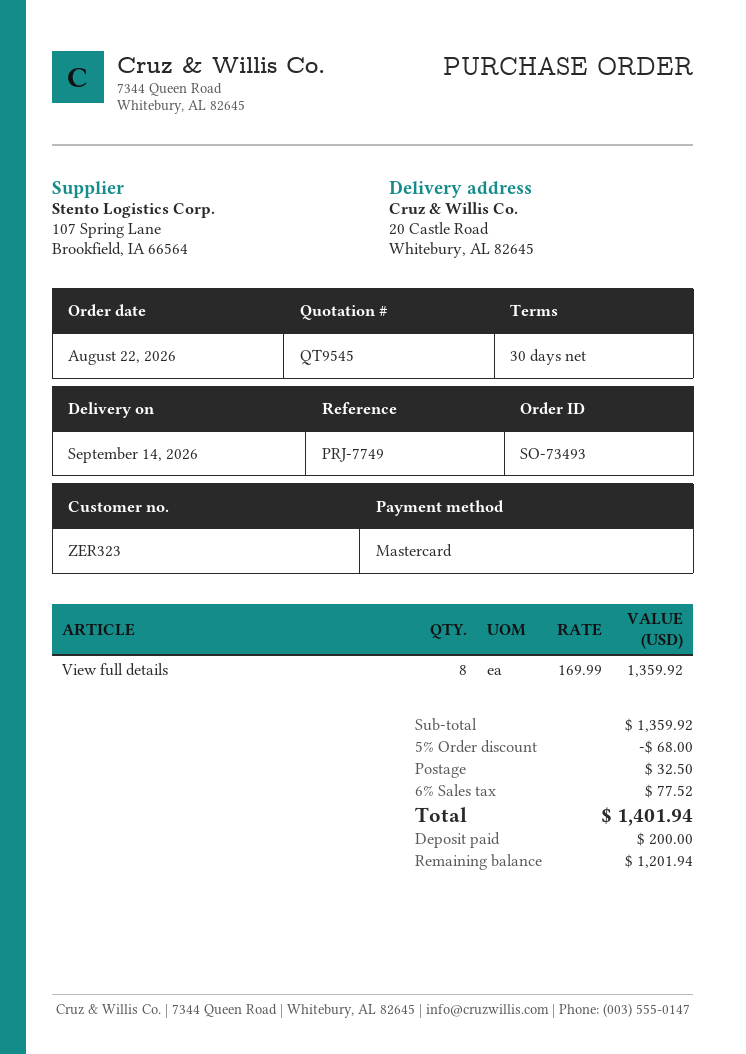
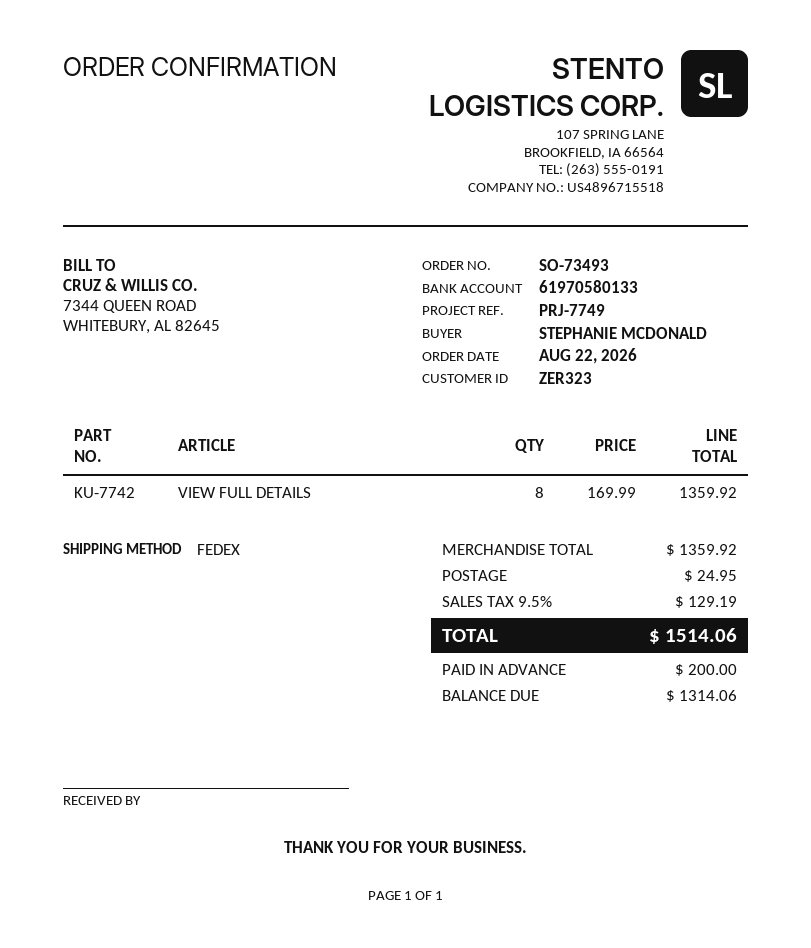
discount: 5% = 68.00 -> none
shipping: 32.50 -> 24.95
tax: 6% = 77.52 -> 9.5% = 129.19
total: 1401.94 -> 1514.06
balance: 1201.94 -> 1314.06

